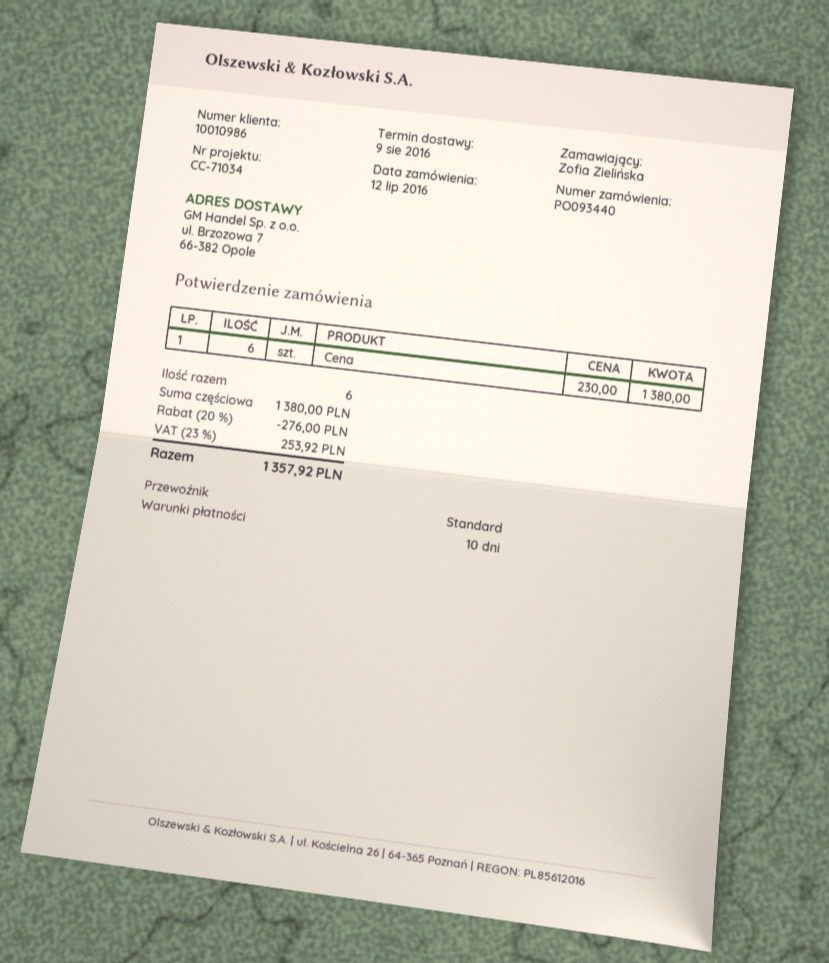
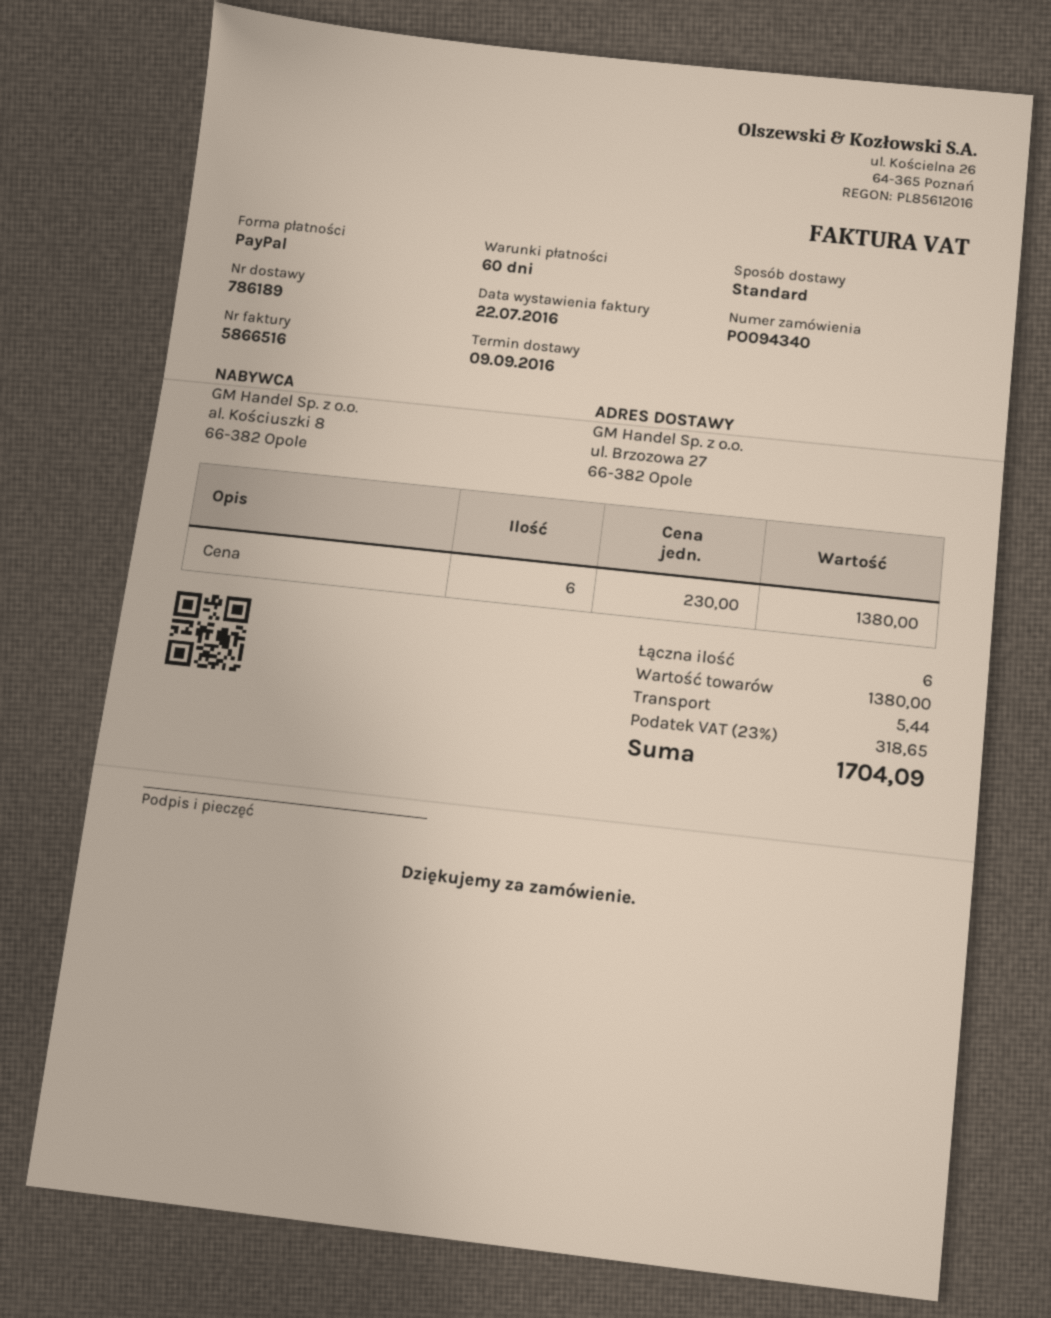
order number: PO093440 -> PO094340
delivery date: 2016-08-09 -> 2016-09-09
payment terms: 10 days -> 60 days
ship to: ul. Brzozowa 7, 66-382 Opole -> ul. Brzozowa 27, 66-382 Opole
discount: 20% = 276.00 -> none
shipping: none -> 5.44
tax: 23% = 253.92 -> 23% = 318.65
total: 1357.92 -> 1704.09

